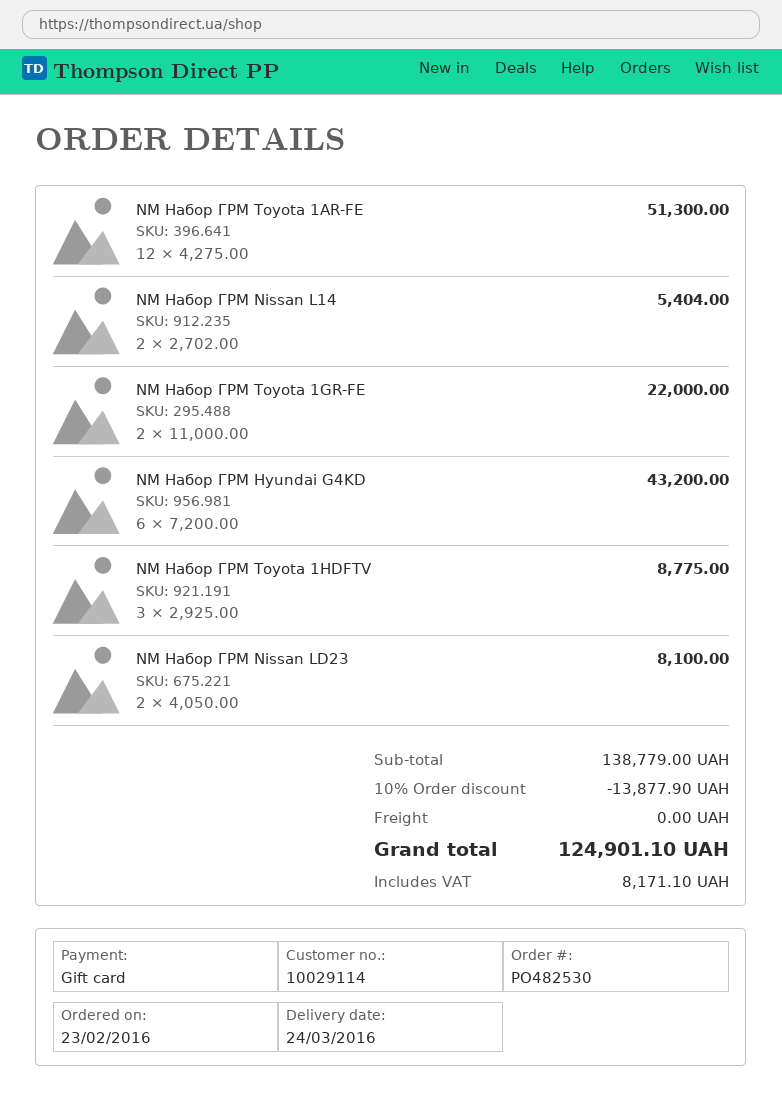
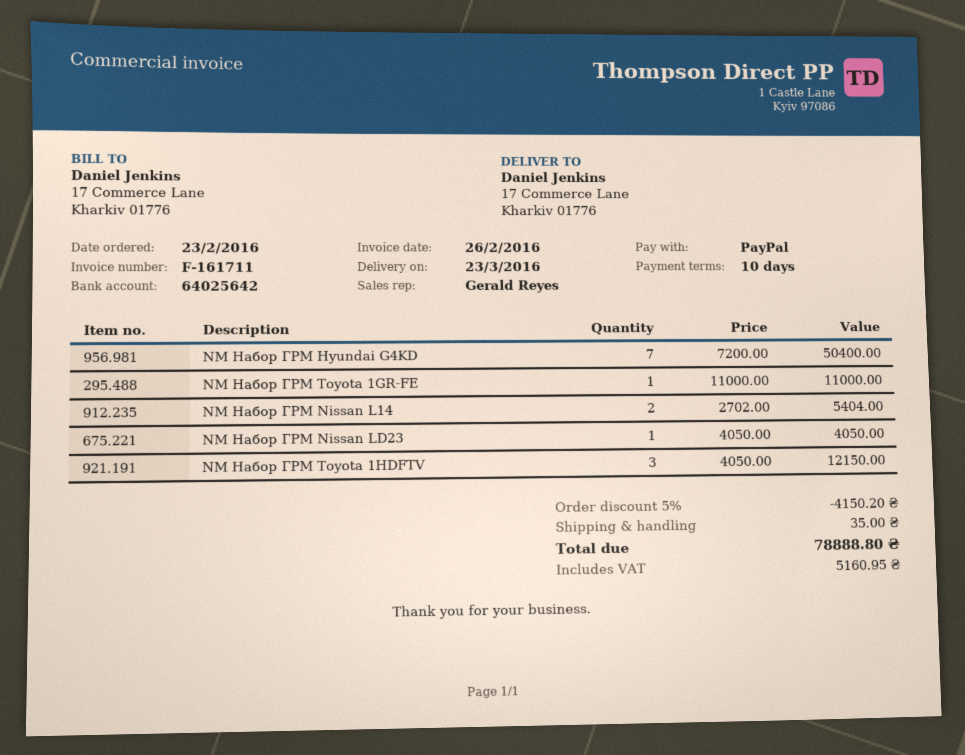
delivery date: 2016-03-24 -> 2016-03-23
payment method: gift card -> PayPal
NM Набор ГРМ Toyota 1AR-FE: 12 x 4275.00 = 51300.00 -> none
NM Набор ГРМ Toyota 1GR-FE: 2 x 11000.00 = 22000.00 -> 1 x 11000.00 = 11000.00
NM Набор ГРМ Hyundai G4KD: 6 x 7200.00 = 43200.00 -> 7 x 7200.00 = 50400.00
NM Набор ГРМ Toyota 1HDFTV: 3 x 2925.00 = 8775.00 -> 3 x 4050.00 = 12150.00
NM Набор ГРМ Nissan LD23: 2 x 4050.00 = 8100.00 -> 1 x 4050.00 = 4050.00
discount: 10% = 13877.90 -> 5% = 4150.20
shipping: 0.00 -> 35.00
tax: 8171.10 -> 5160.95
total: 124901.10 -> 78888.80

